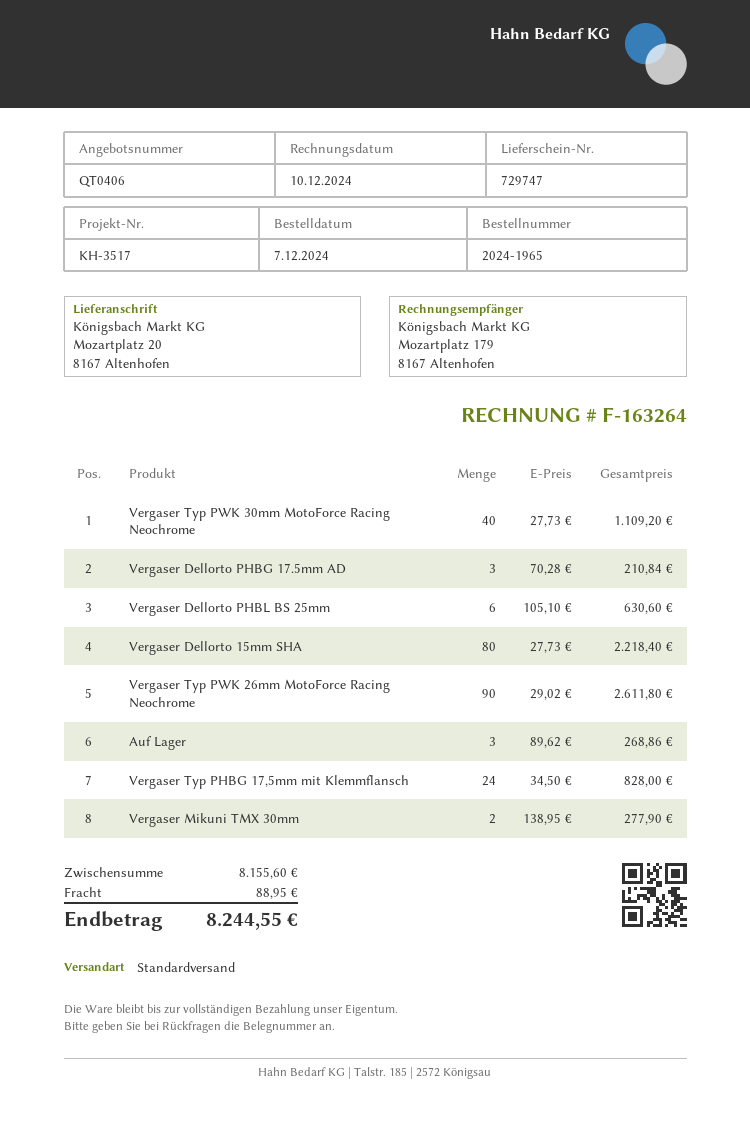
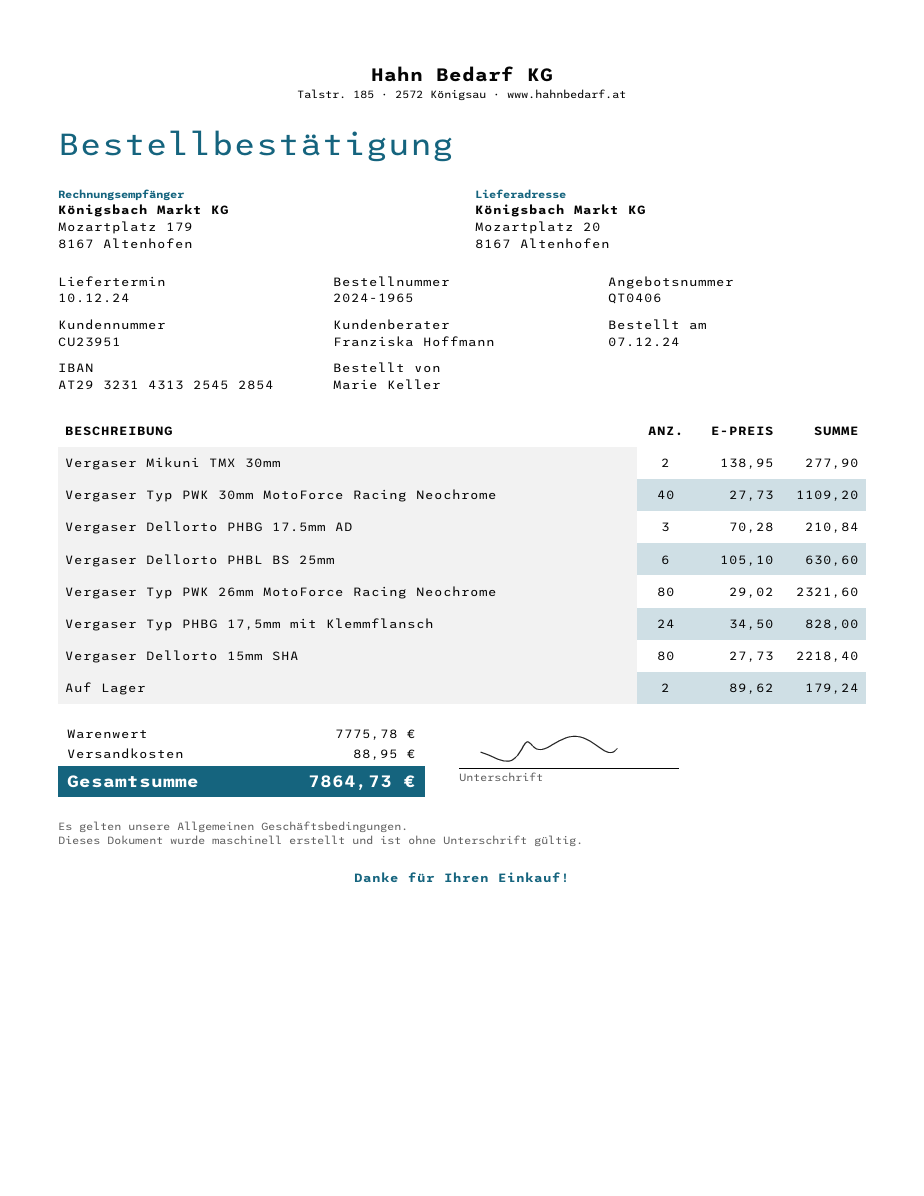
Vergaser Typ PWK 26mm MotoForce Racing Neochrome: 90 x 29.02 = 2611.80 -> 80 x 29.02 = 2321.60
Auf Lager: 3 x 89.62 = 268.86 -> 2 x 89.62 = 179.24
subtotal: 8155.60 -> 7775.78
total: 8244.55 -> 7864.73

